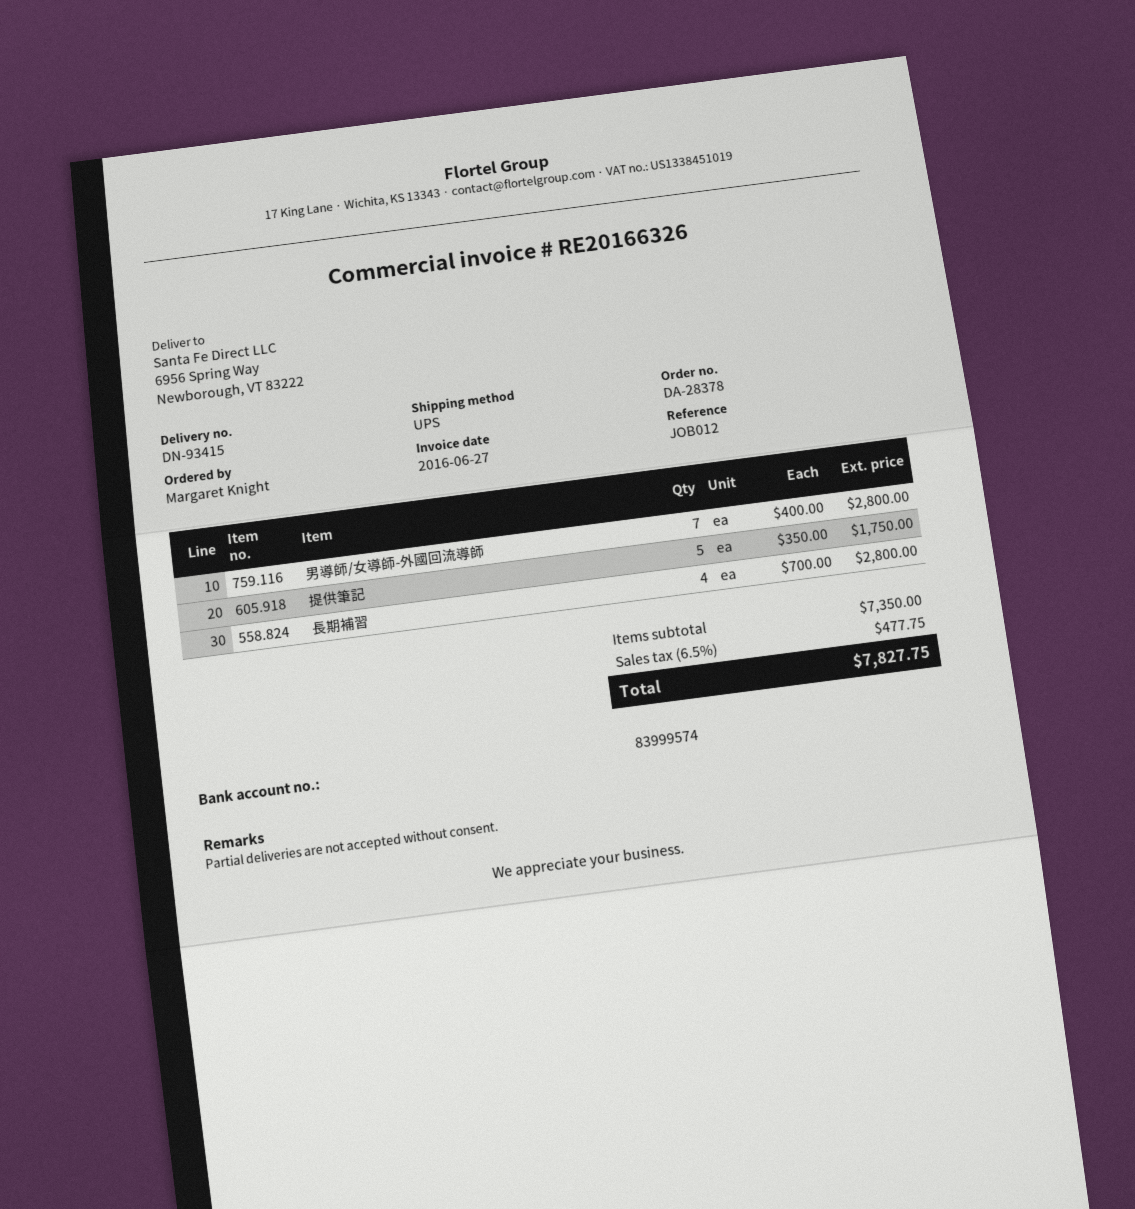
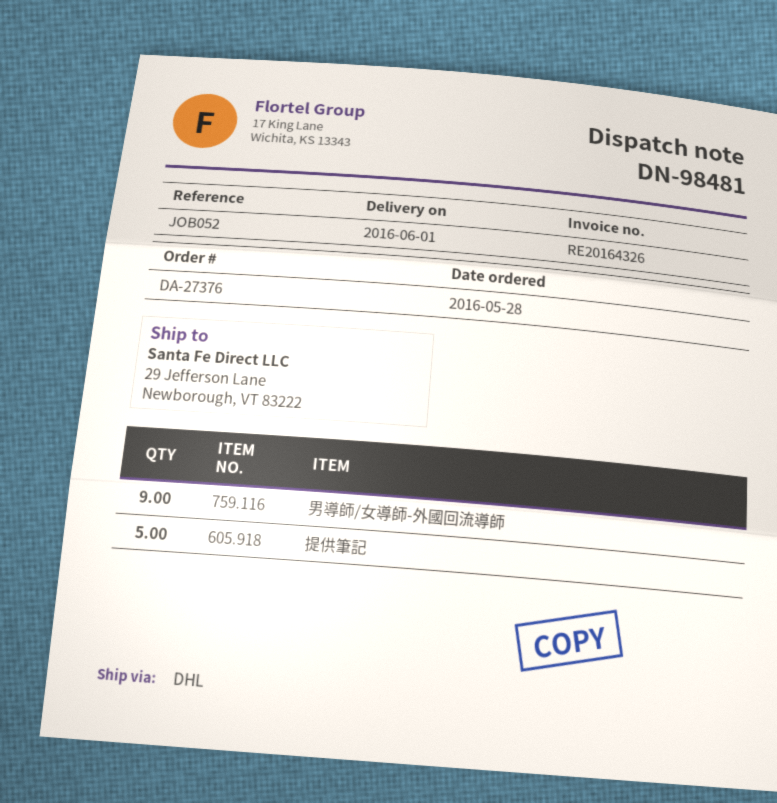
order number: DA-28378 -> DA-27376
delivery note number: DN-93415 -> DN-98481
invoice number: RE20166326 -> RE20164326
reference: JOB012 -> JOB052
shipping method: UPS -> DHL
ship to: 6956 Spring Way, Newborough, VT 83222 -> 29 Jefferson Lane, Newborough, VT 83222
男導師/女導師-外國回流導師: 7 -> 9
長期補習: 4 -> none

